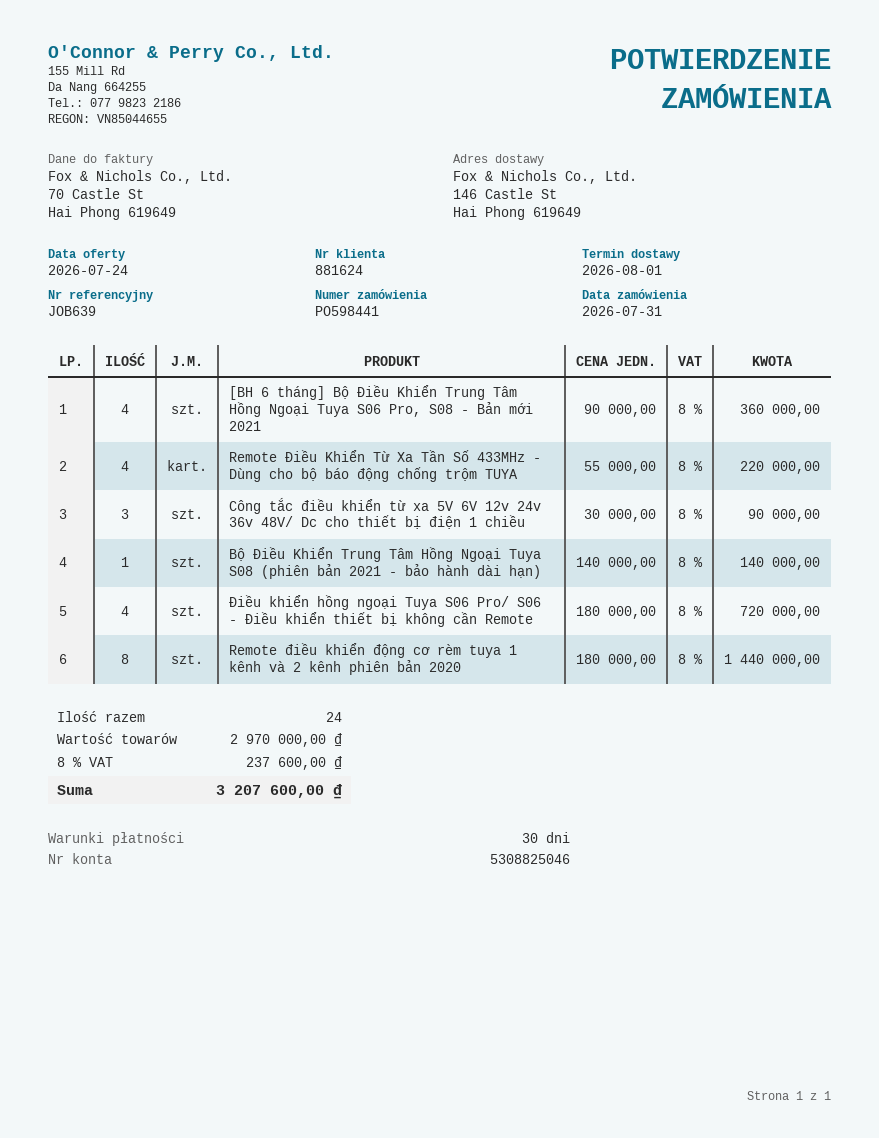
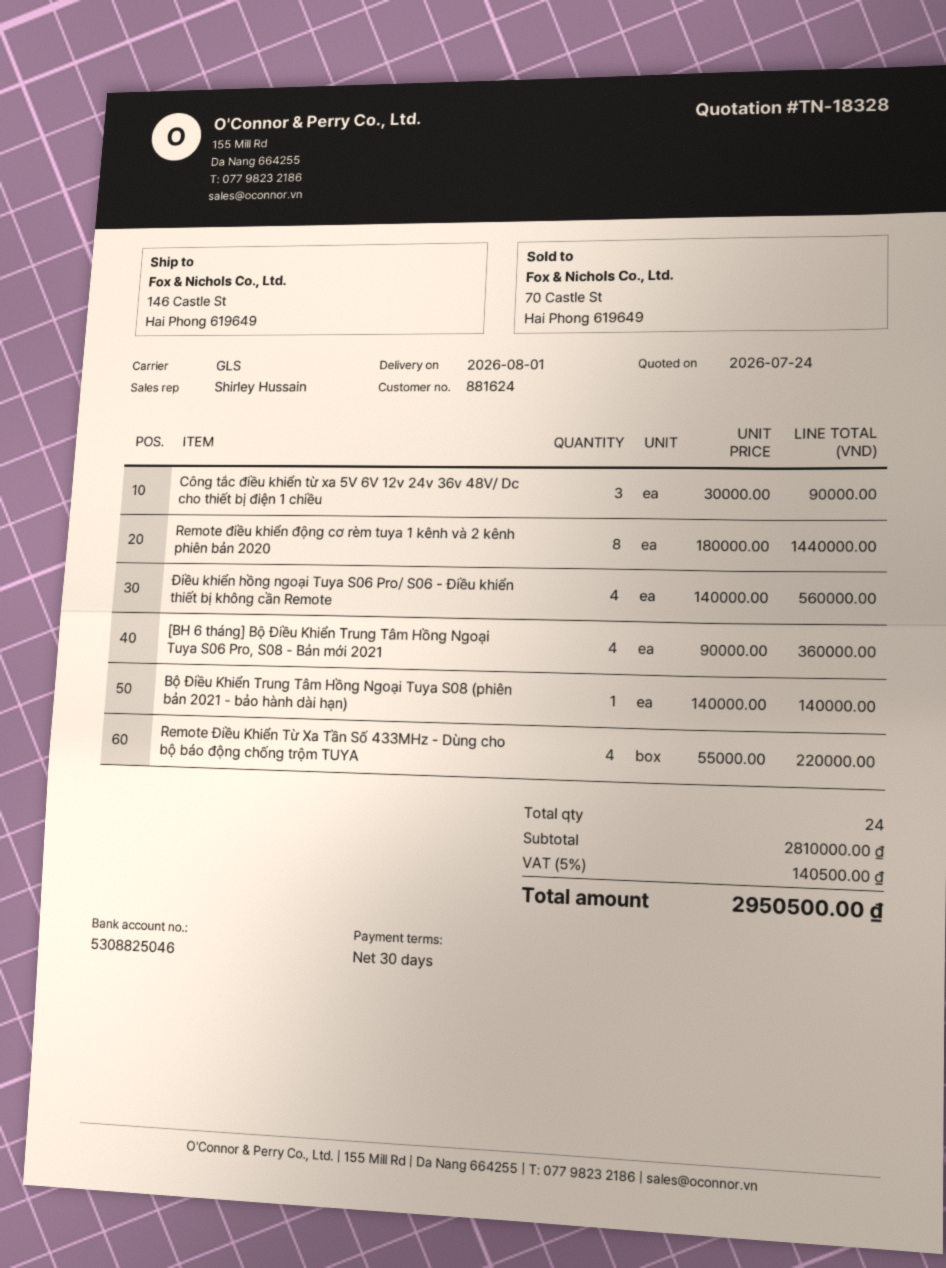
Điều khiển hồng ngoại Tuya S06 Pro/ S06 - Điều khiển thiết bị không cần Remote: 4 x 180000.00 = 720000.00 -> 4 x 140000.00 = 560000.00
subtotal: 2970000.00 -> 2810000.00
tax: 8% = 237600.00 -> 5% = 140500.00
total: 3207600.00 -> 2950500.00

